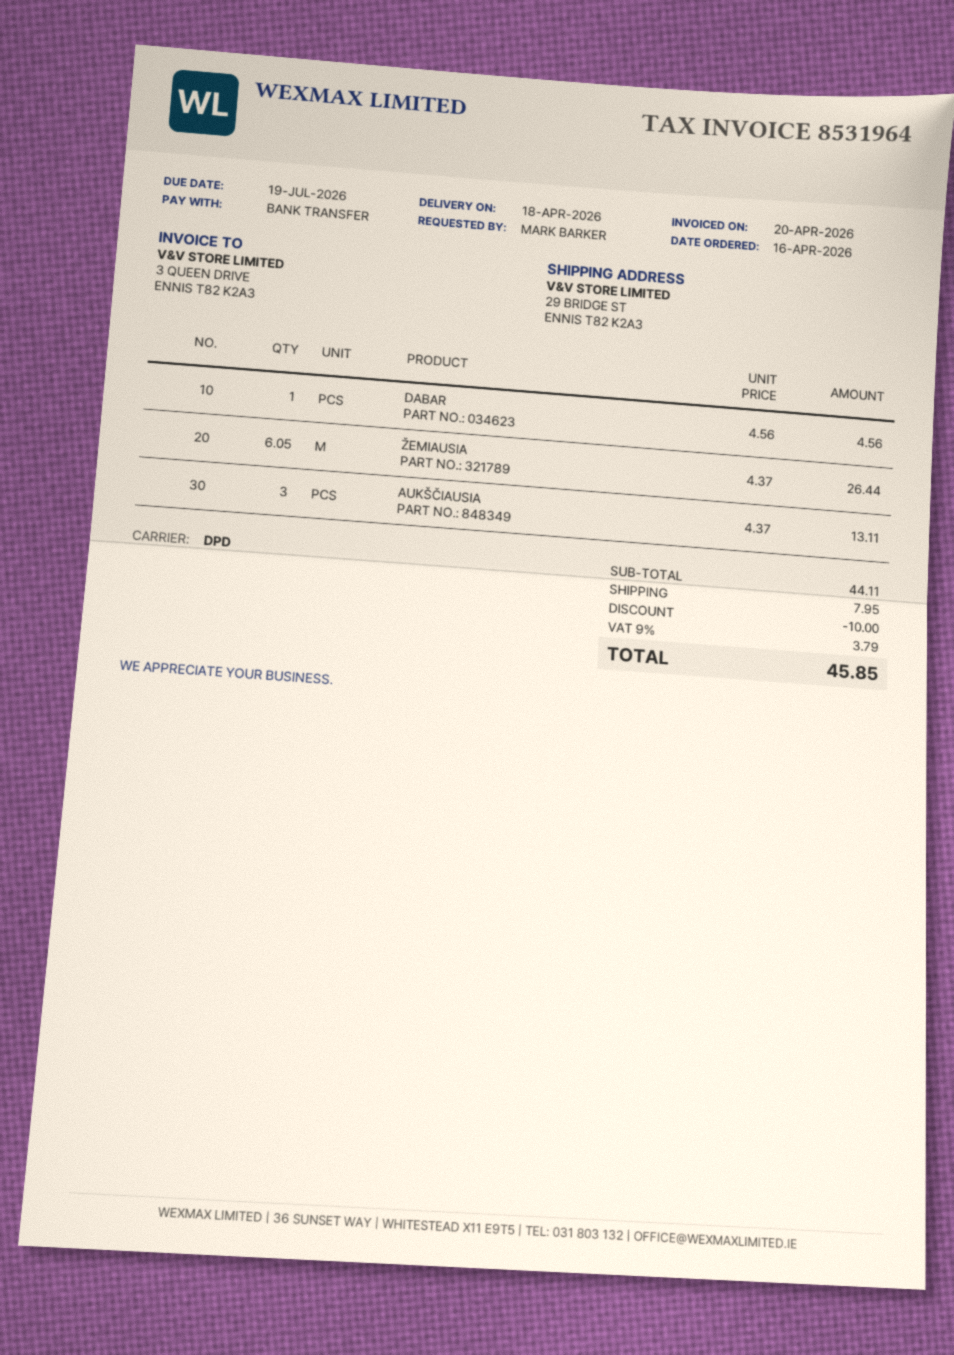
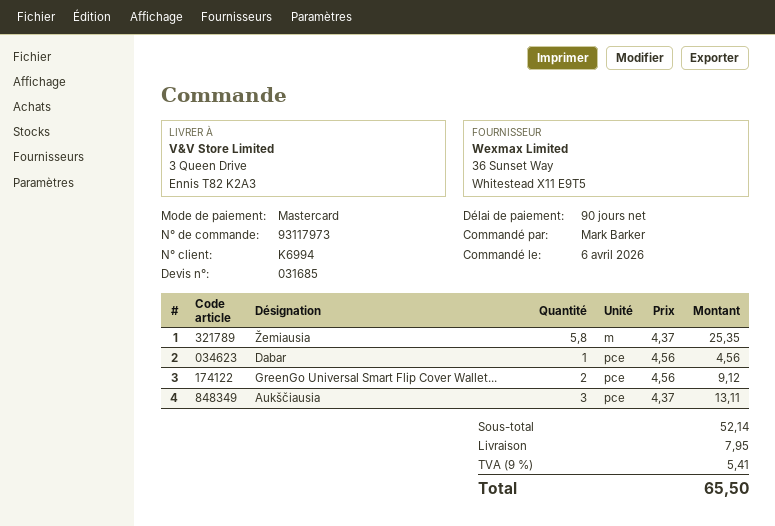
order date: 2026-04-16 -> 2026-04-06
payment method: bank transfer -> Mastercard
ship to: 29 BRIDGE ST, ENNIS T82 K2A3 -> 3 Queen Drive, Ennis T82 K2A3
ŽEMIAUSIA: 6.05 x 4.37 = 26.44 -> 5.8 x 4.37 = 25.35
GreenGo Universal Smart Flip Cover Wallet...: none -> 2 x 4.56 = 9.12
subtotal: 44.11 -> 52.14
discount: 10.00 -> none
tax: 9% = 3.79 -> 9% = 5.41
total: 45.85 -> 65.50

